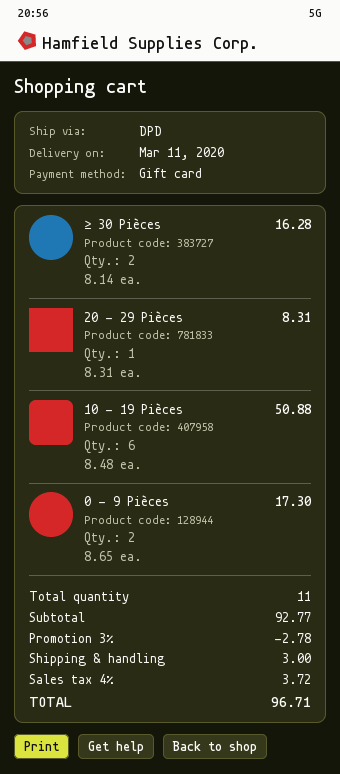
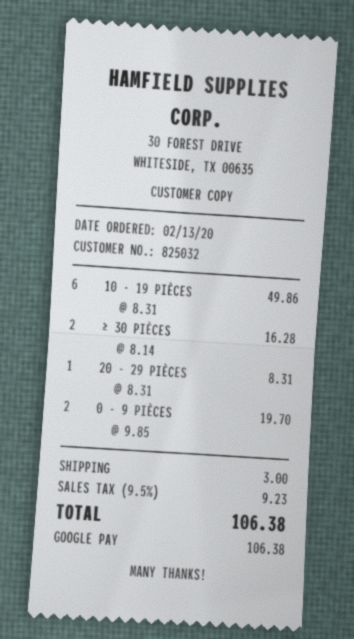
payment method: gift card -> Google Pay
10 - 19 Pièces: 6 x 8.48 = 50.88 -> 6 x 8.31 = 49.86
0 - 9 Pièces: 2 x 8.65 = 17.30 -> 2 x 9.85 = 19.70
discount: 3% = 2.78 -> none
tax: 4% = 3.72 -> 9.5% = 9.23
total: 96.71 -> 106.38

